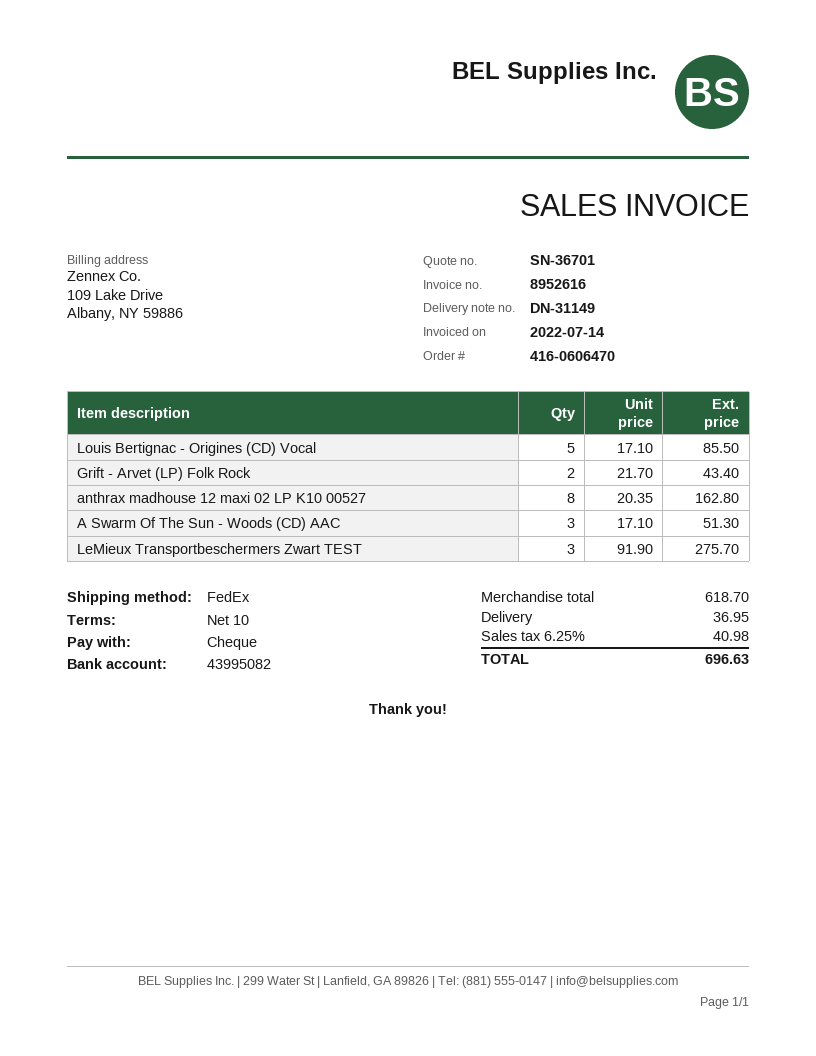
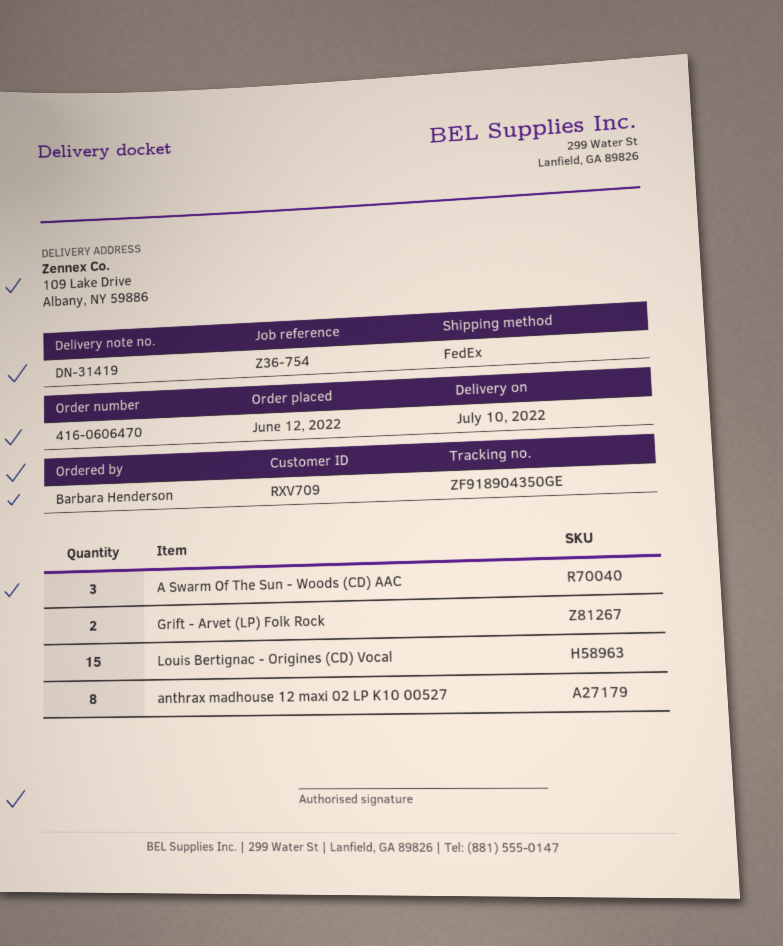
delivery note number: DN-31149 -> DN-31419
Louis Bertignac - Origines (CD) Vocal: 5 -> 15
LeMieux Transportbeschermers Zwart TEST: 3 -> none

